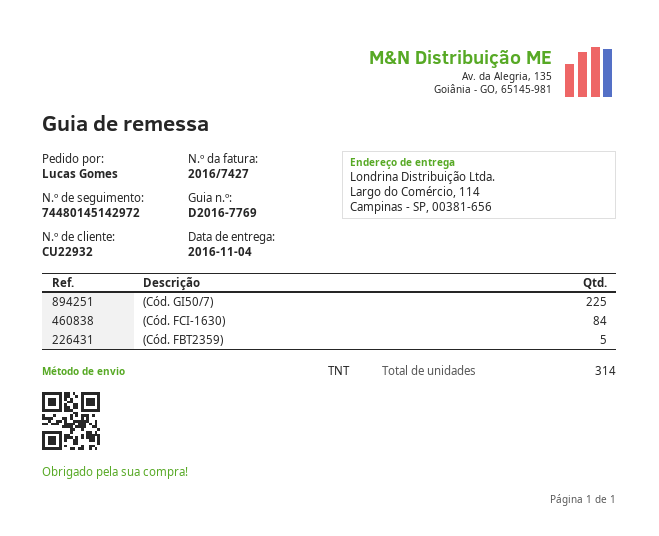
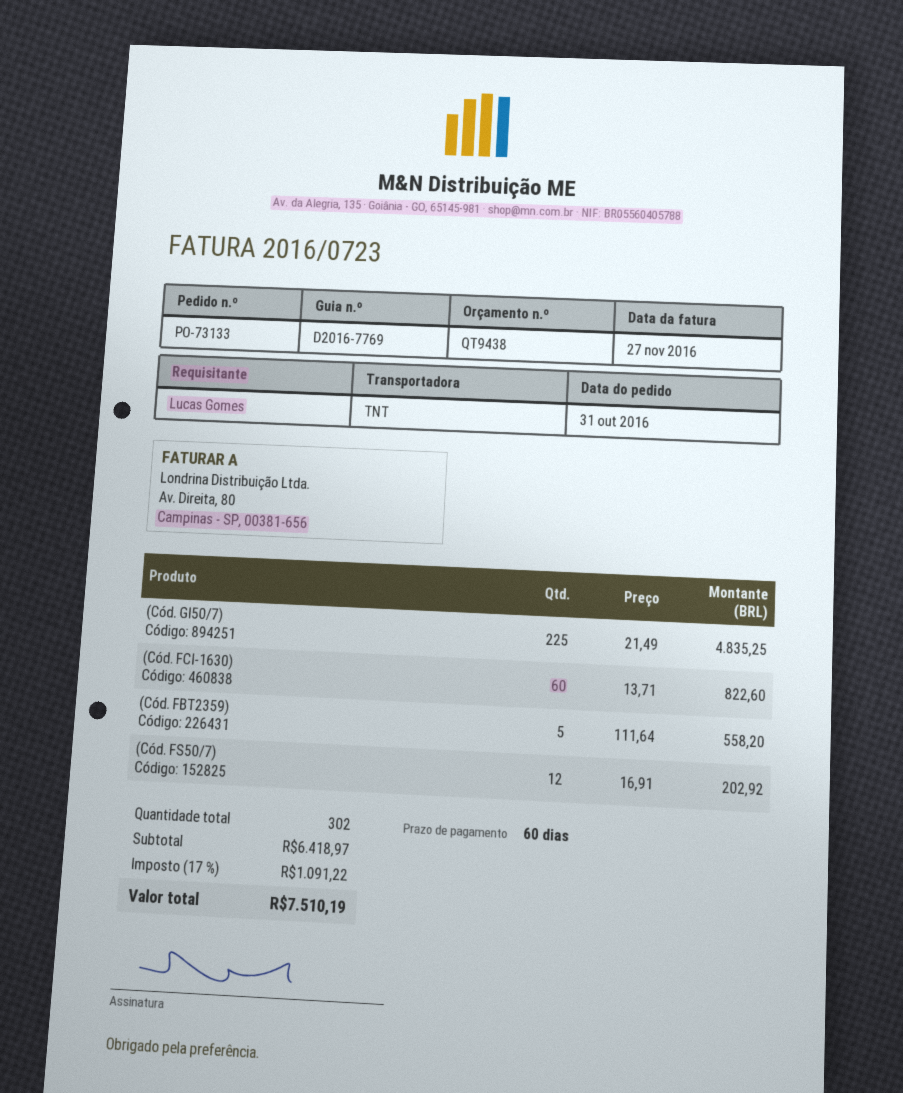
invoice number: 2016/7427 -> 2016/0723
(Cód. FCI-1630): 84 -> 60
(Cód. FS50/7): none -> 12
total quantity: 314 -> 302

